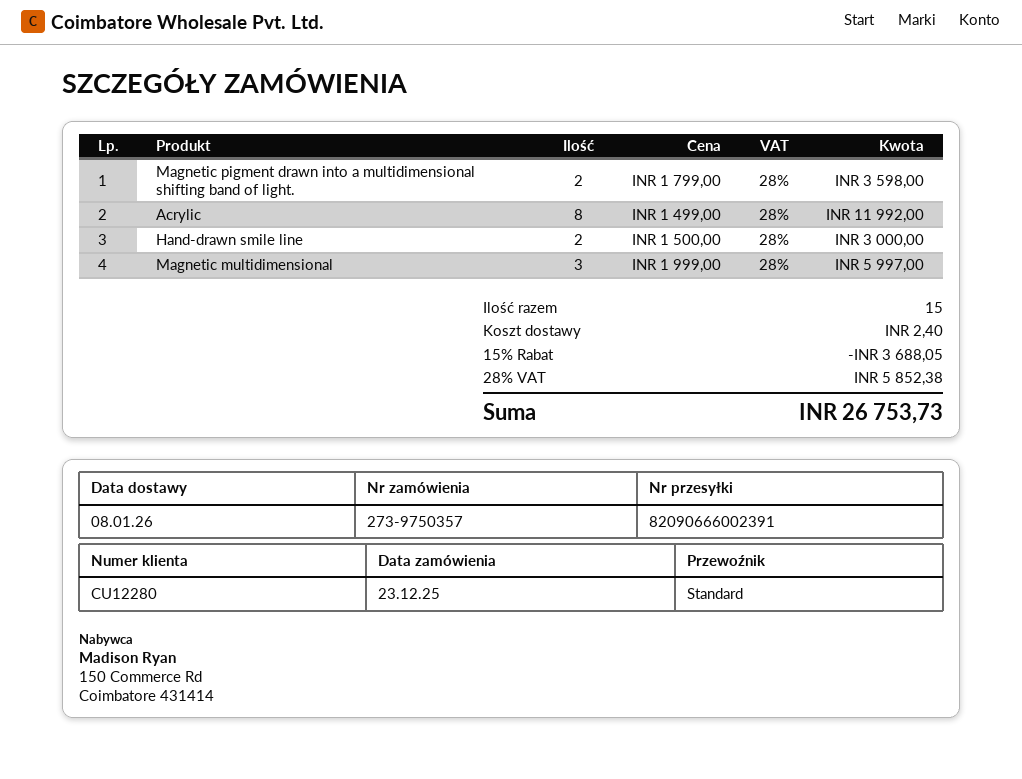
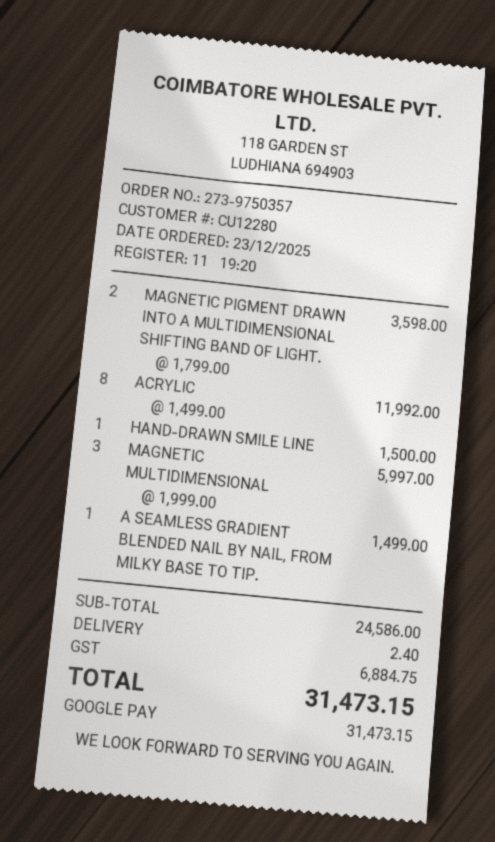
Hand-drawn smile line: 2 x 1500.00 = 3000.00 -> 1 x 1500.00 = 1500.00
A SEAMLESS GRADIENT BLENDED NAIL BY NAIL, FROM MILKY BASE TO TIP.: none -> 1 x 1499.00 = 1499.00
discount: 15% = 3688.05 -> none
tax: 5852.38 -> 6884.75
total: 26753.73 -> 31473.15

